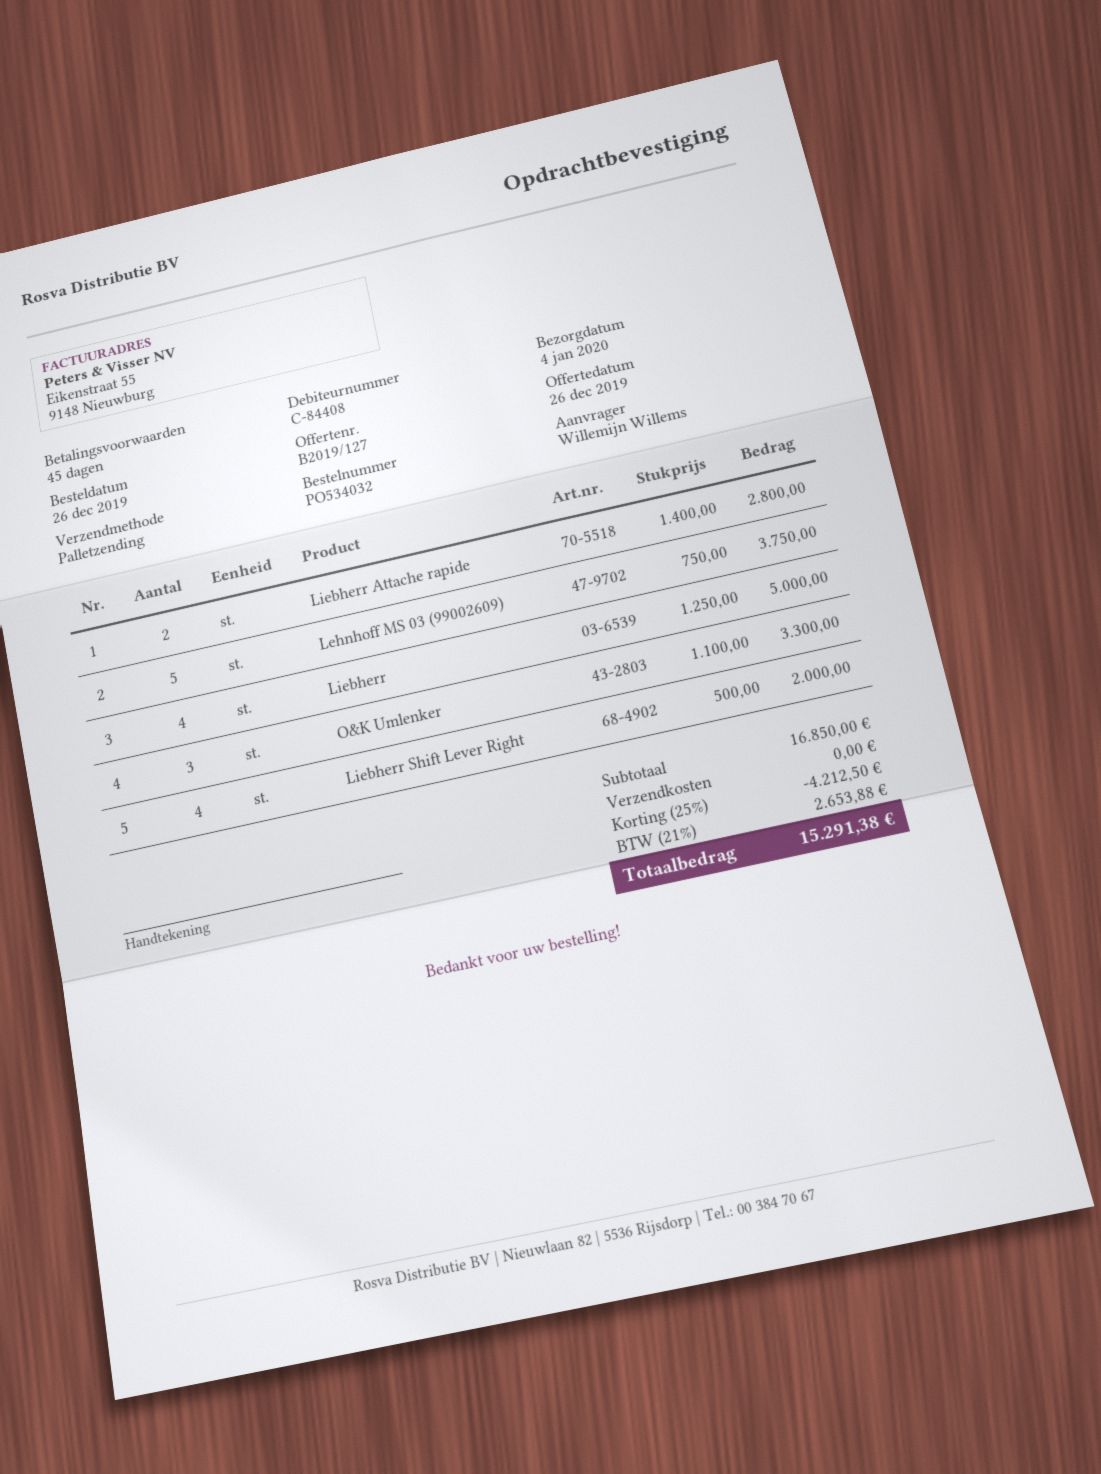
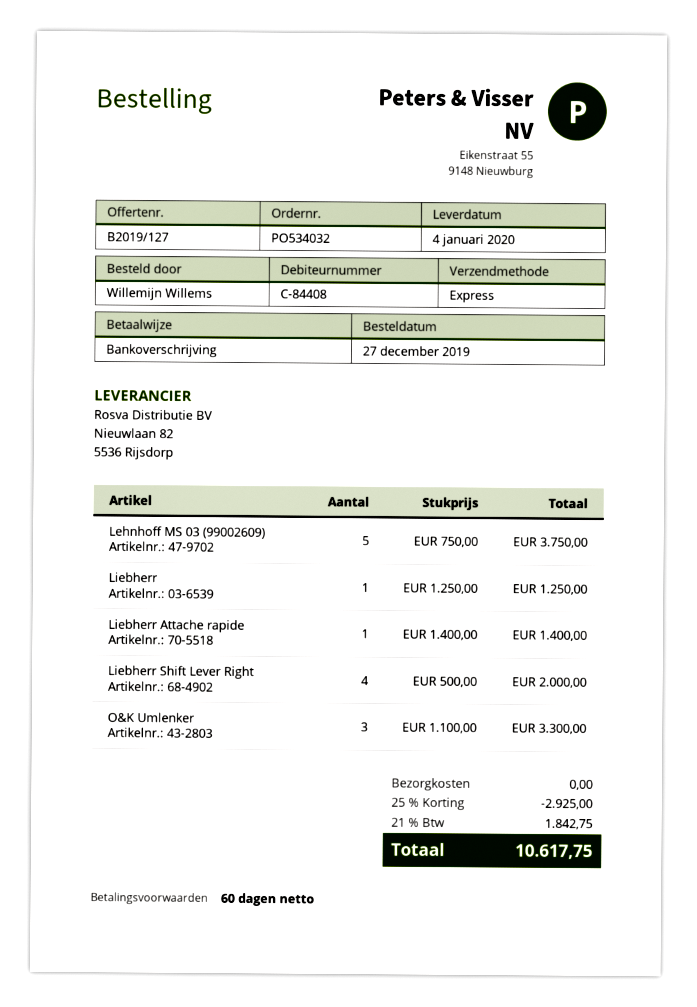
order date: 2019-12-26 -> 2019-12-27
payment terms: 45 days -> 60 days
shipping method: pallet freight -> express
Liebherr Attache rapide: 2 x 1400.00 = 2800.00 -> 1 x 1400.00 = 1400.00
Liebherr: 4 x 1250.00 = 5000.00 -> 1 x 1250.00 = 1250.00
discount: 25% = 4212.50 -> 25% = 2925.00
tax: 21% = 2653.88 -> 21% = 1842.75
total: 15291.38 -> 10617.75

